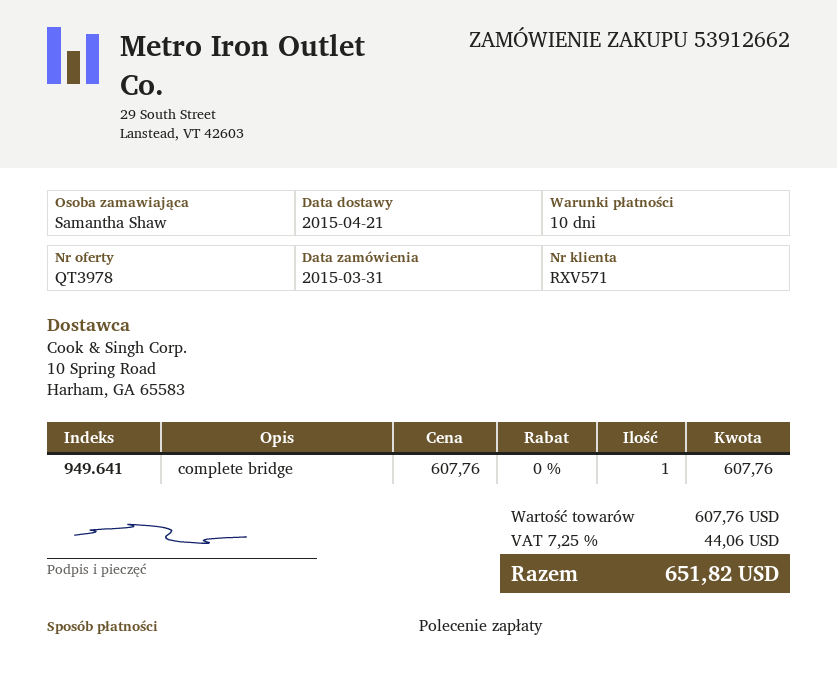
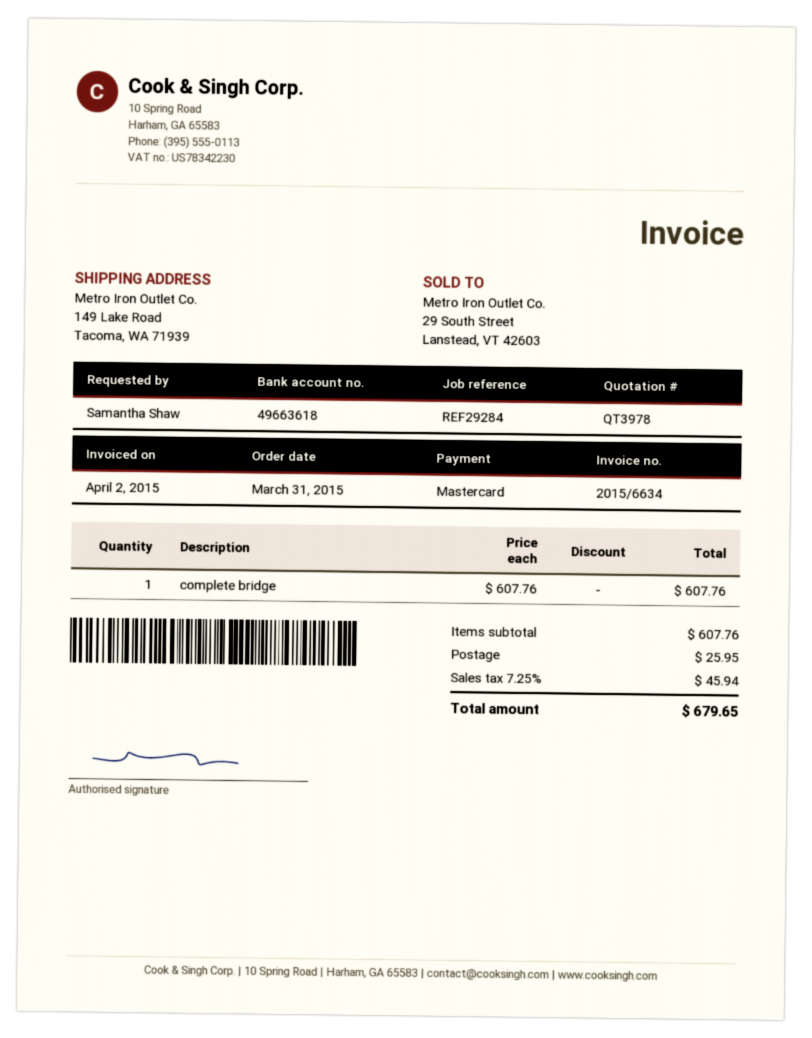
payment method: direct debit -> Mastercard
shipping: none -> 25.95
tax: 7.25% = 44.06 -> 7.25% = 45.94
total: 651.82 -> 679.65

